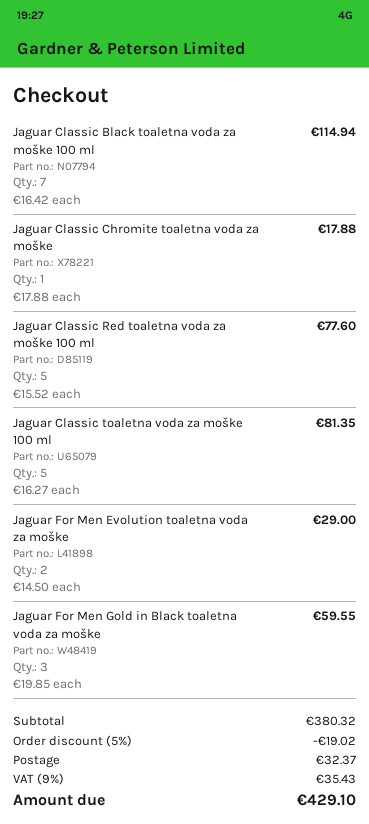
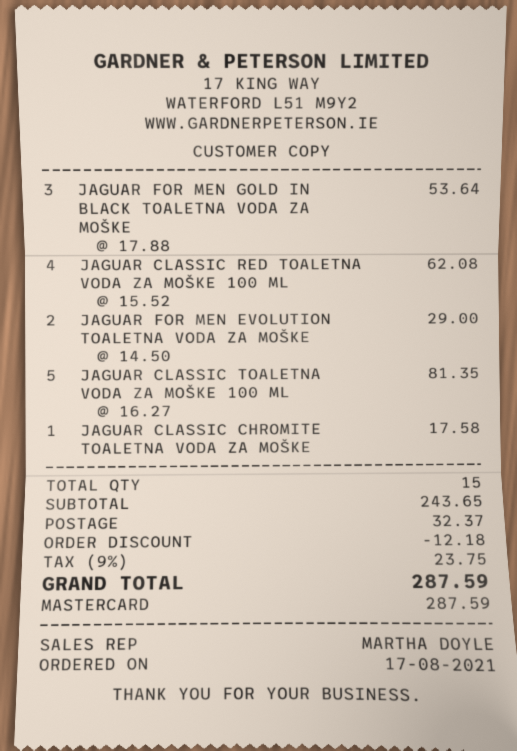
Jaguar Classic Black toaletna voda za moške 100 ml: 7 x 16.42 = 114.94 -> none
Jaguar Classic Chromite toaletna voda za moške: 1 x 17.88 = 17.88 -> 1 x 17.58 = 17.58
Jaguar Classic Red toaletna voda za moške 100 ml: 5 x 15.52 = 77.60 -> 4 x 15.52 = 62.08
Jaguar For Men Gold in Black toaletna voda za moške: 3 x 19.85 = 59.55 -> 3 x 17.88 = 53.64
subtotal: 380.32 -> 243.65
discount: 19.02 -> 12.18
tax: 9% = 35.43 -> 9% = 23.75
total: 429.10 -> 287.59

